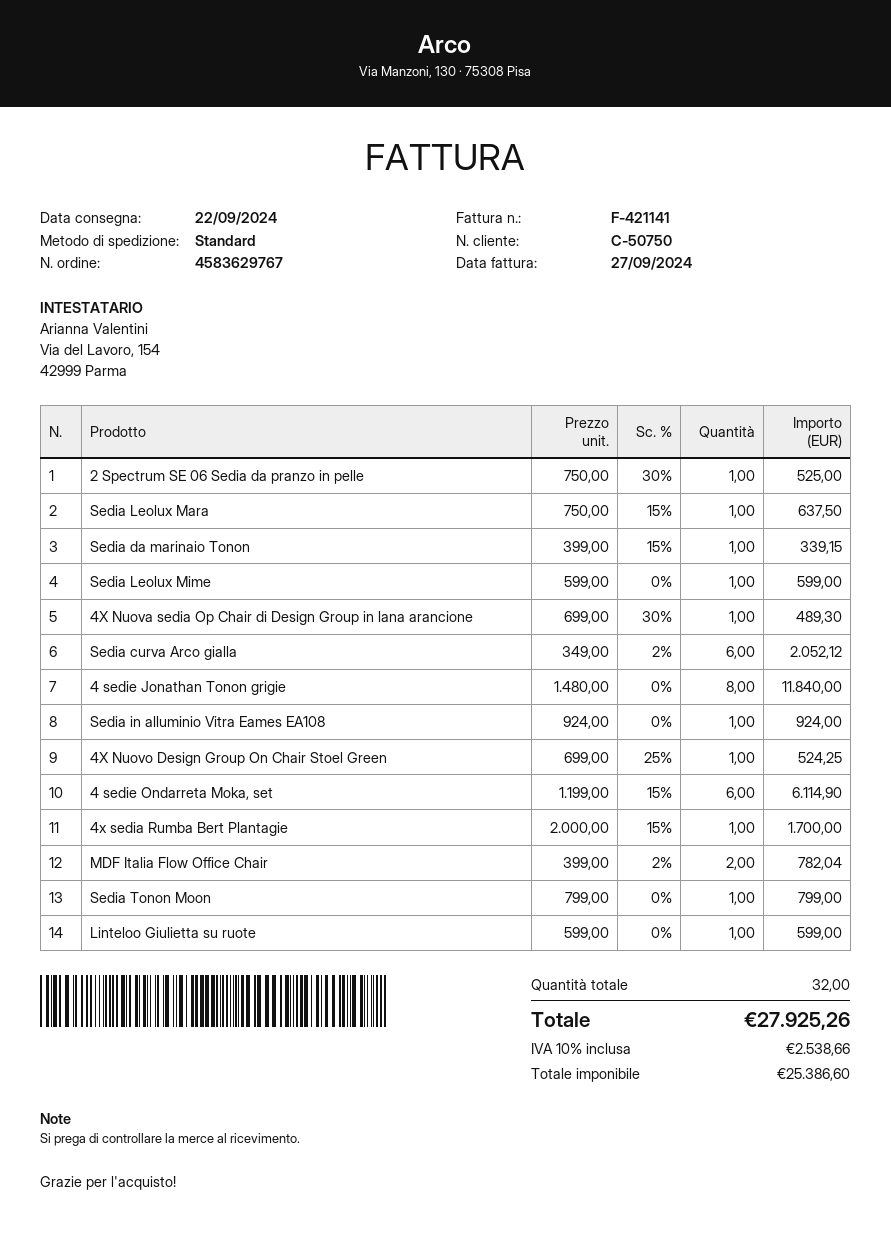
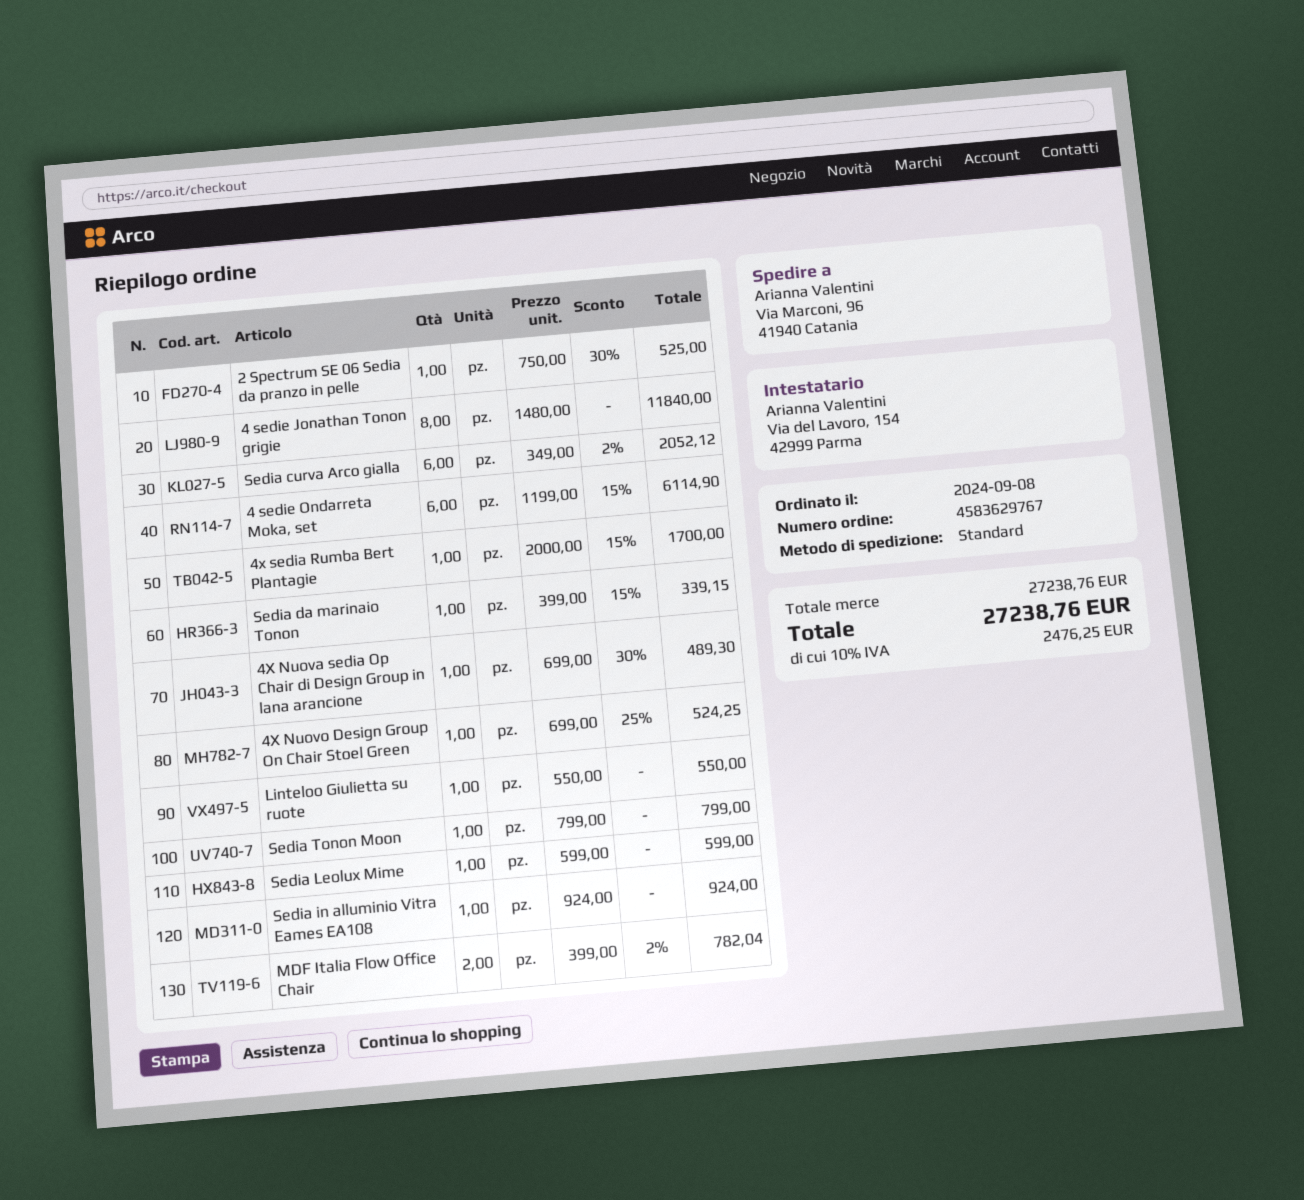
Sedia Leolux Mara: 1 x 750.00 - 15% = 637.50 -> none
Linteloo Giulietta su ruote: 1 x 599.00 = 599.00 -> 1 x 550.00 = 550.00
tax: 10% = 2538.66 -> 10% = 2476.25
total: 27925.26 -> 27238.76

